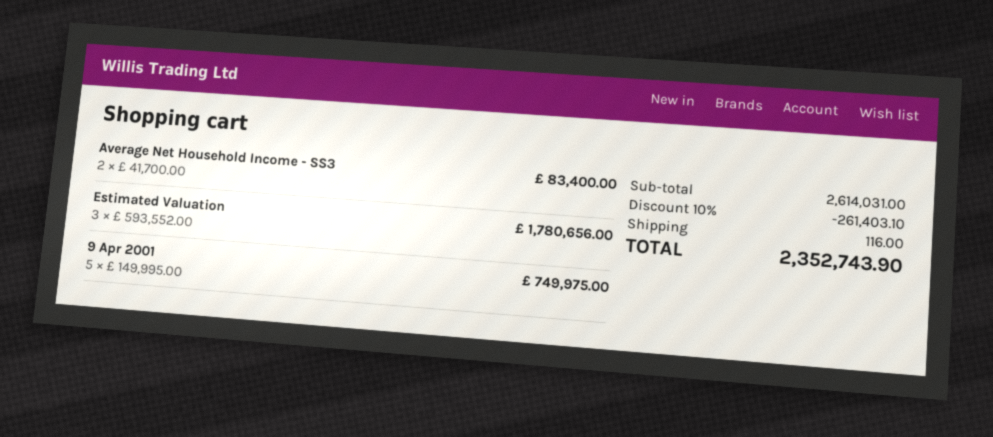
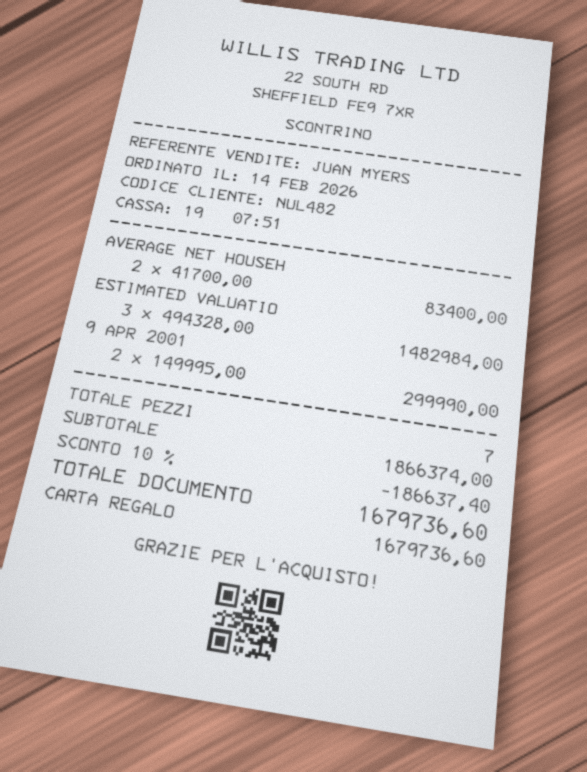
Estimated Valuation: 3 x 593552.00 = 1780656.00 -> 3 x 494328.00 = 1482984.00
9 Apr 2001: 5 x 149995.00 = 749975.00 -> 2 x 149995.00 = 299990.00
subtotal: 2614031.00 -> 1866374.00
discount: 10% = 261403.10 -> 10% = 186637.40
shipping: 116.00 -> none
total: 2352743.90 -> 1679736.60

